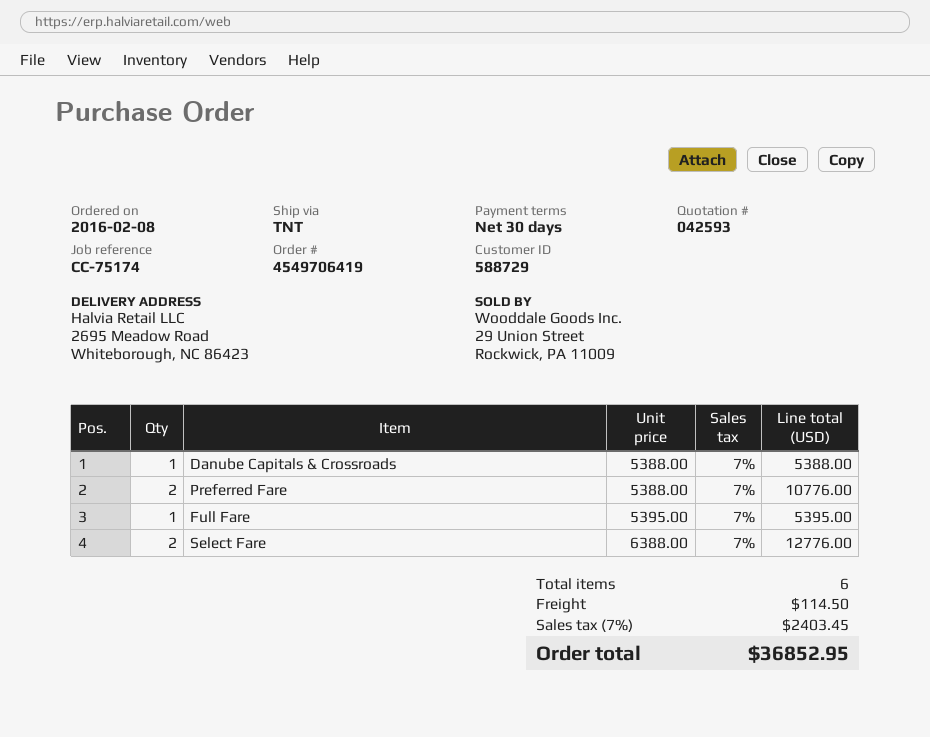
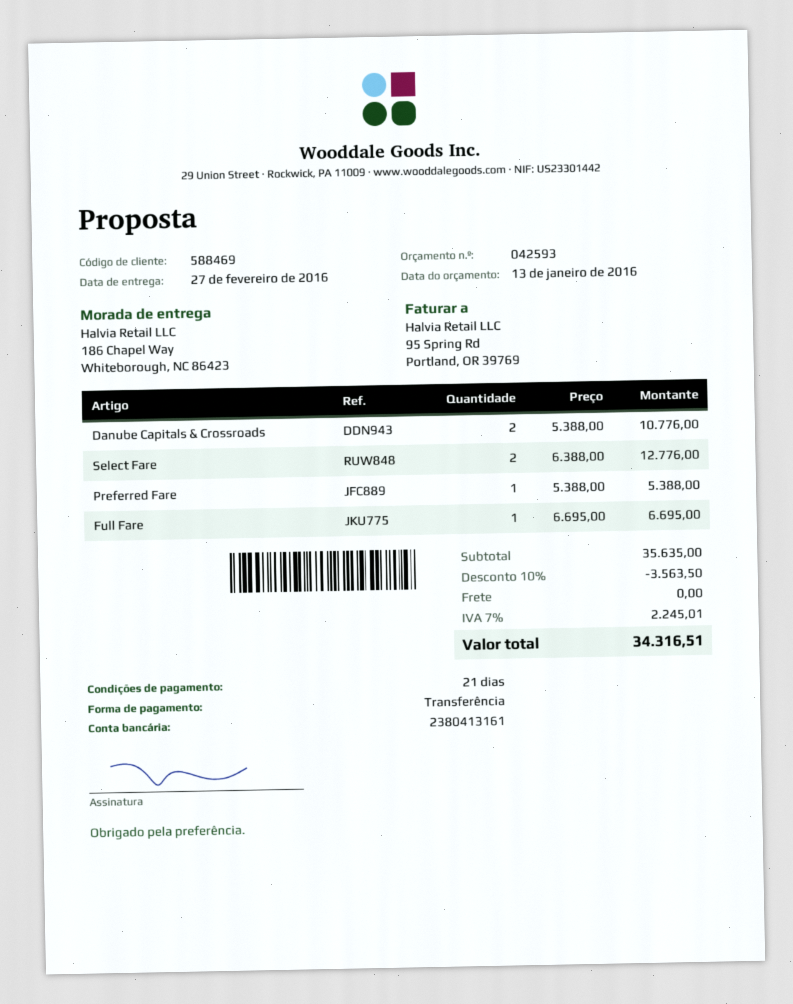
payment terms: 30 days -> 21 days
customer number: 588729 -> 588469
ship to: 2695 Meadow Road, Whiteborough, NC 86423 -> 186 Chapel Way, Whiteborough, NC 86423
Danube Capitals & Crossroads: 1 x 5388.00 = 5388.00 -> 2 x 5388.00 = 10776.00
Preferred Fare: 2 x 5388.00 = 10776.00 -> 1 x 5388.00 = 5388.00
Full Fare: 1 x 5395.00 = 5395.00 -> 1 x 6695.00 = 6695.00
discount: none -> 10% = 3563.50
shipping: 114.50 -> 0.00
tax: 7% = 2403.45 -> 7% = 2245.01
total: 36852.95 -> 34316.51

